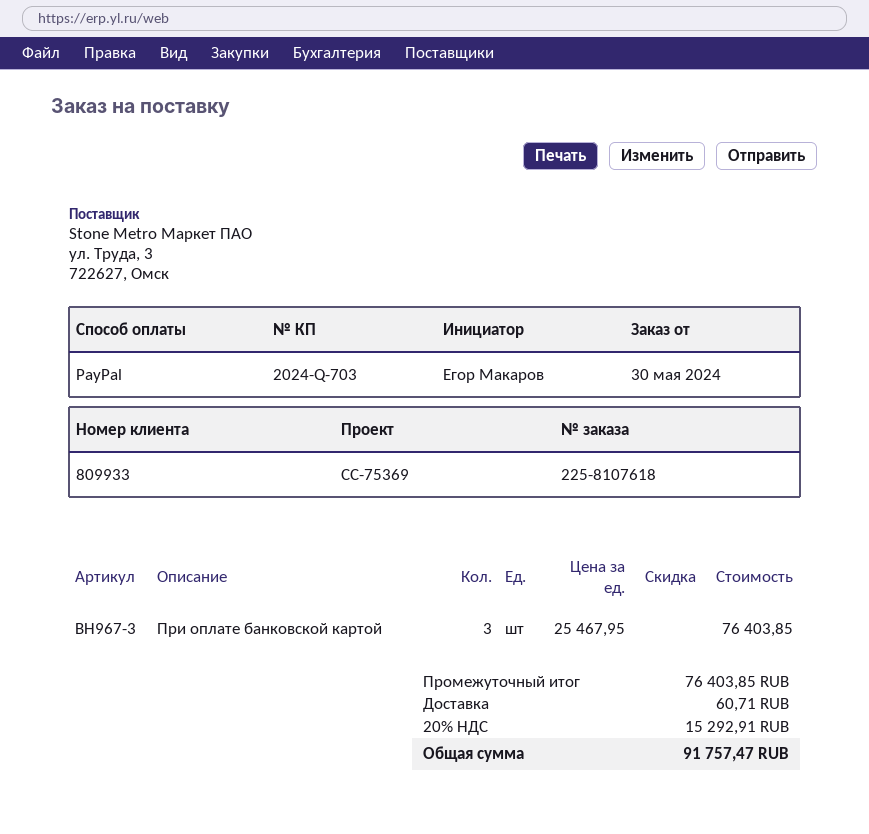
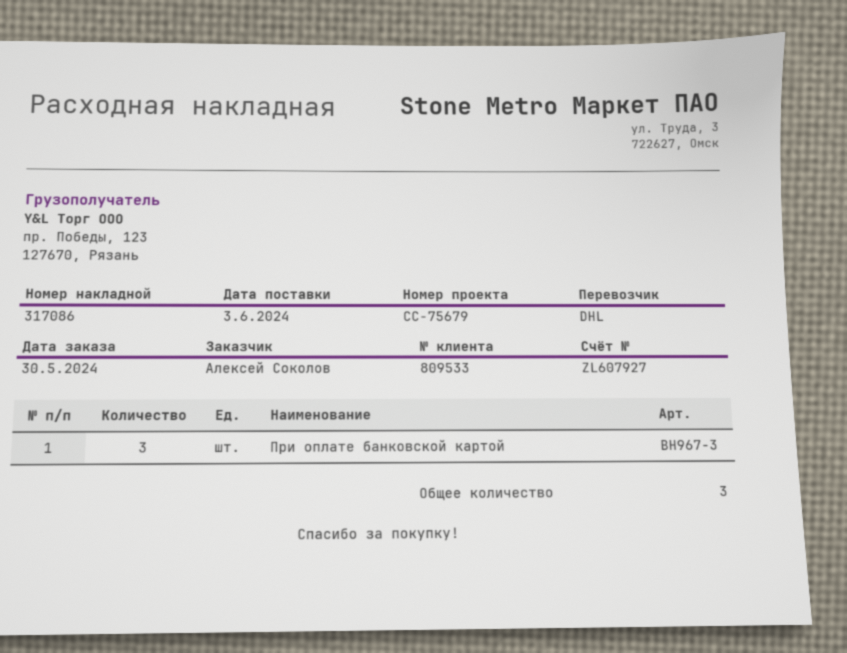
customer number: 809933 -> 809533
reference: CC-75369 -> CC-75679
ordered by: Егор Макаров -> Алексей Соколов

